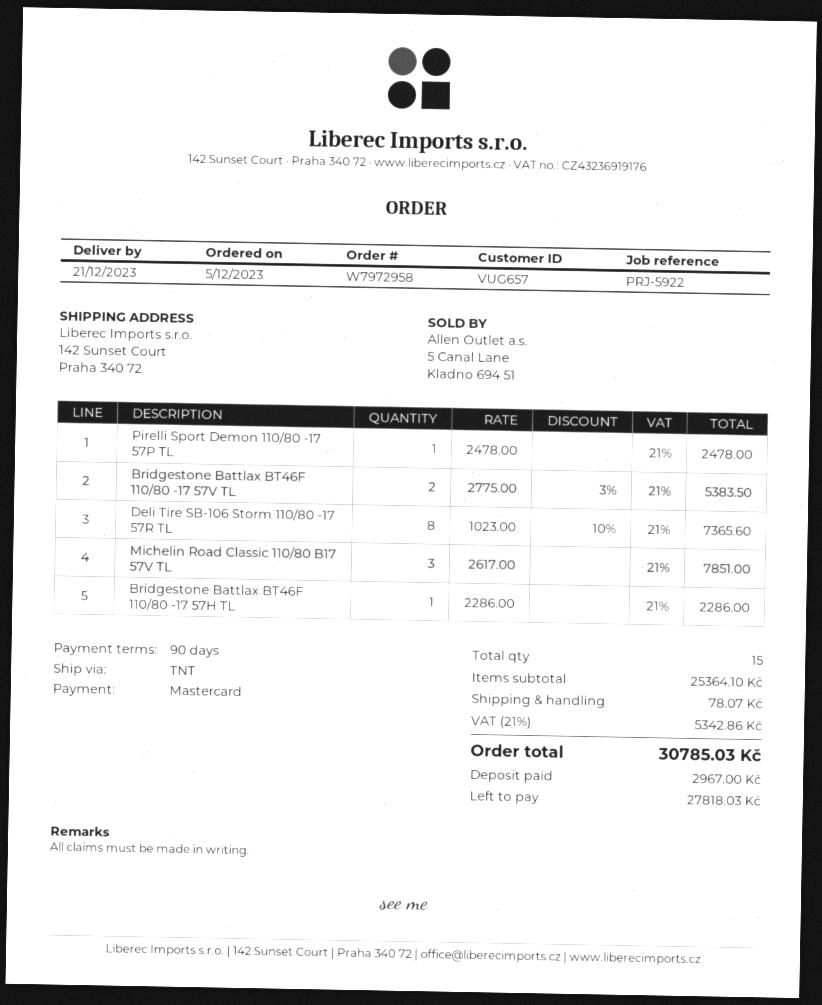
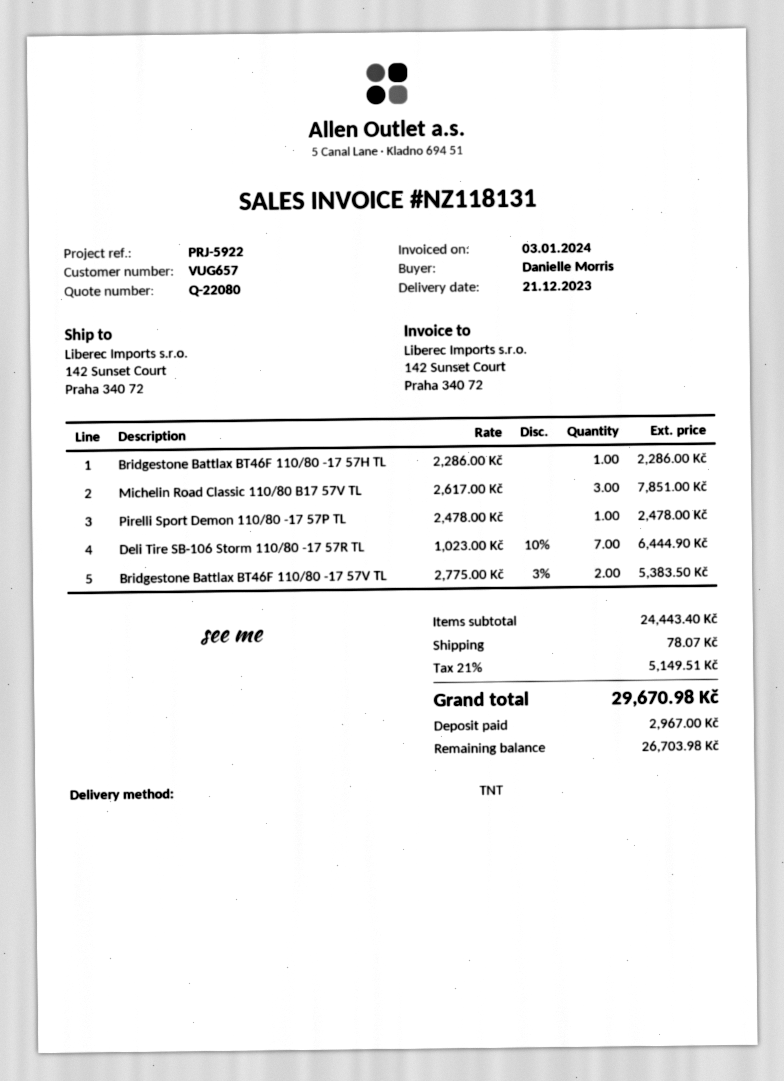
Deli Tire SB-106 Storm 110/80 -17 57R TL: 8 x 1023.00 - 10% = 7365.60 -> 7 x 1023.00 - 10% = 6444.90
subtotal: 25364.10 -> 24443.40
tax: 21% = 5342.86 -> 21% = 5149.51
total: 30785.03 -> 29670.98
balance: 27818.03 -> 26703.98

